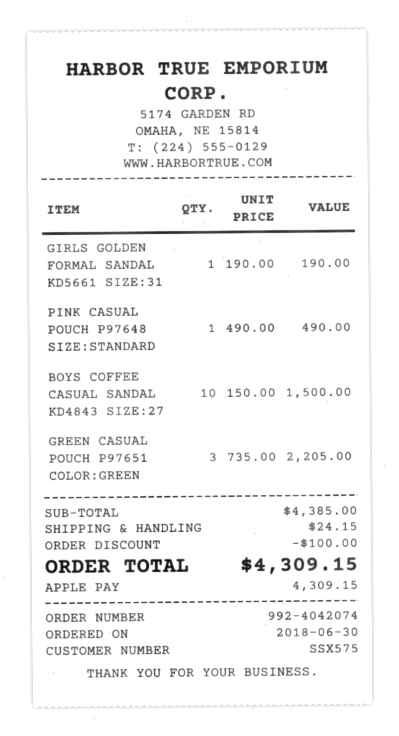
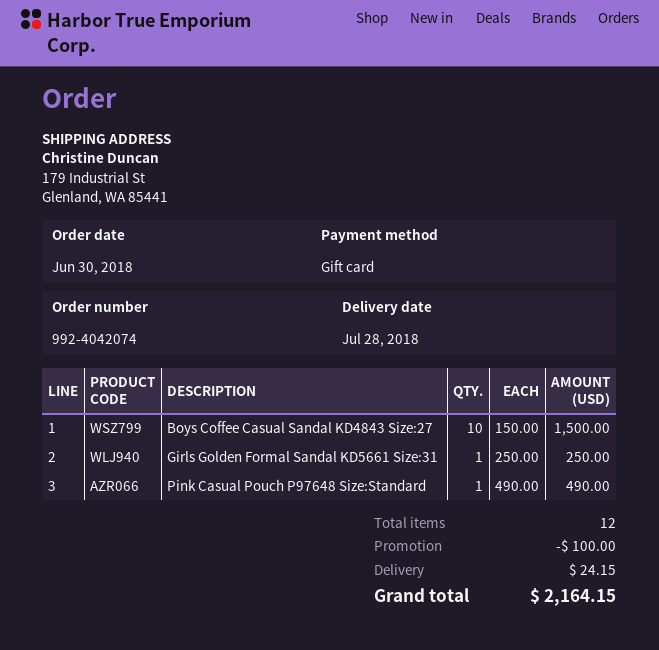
payment method: Apple Pay -> gift card
GIRLS GOLDEN FORMAL SANDAL KD5661 SIZE:31: 1 x 190.00 = 190.00 -> 1 x 250.00 = 250.00
GREEN CASUAL POUCH P97651 COLOR:GREEN: 3 x 735.00 = 2205.00 -> none
total: 4309.15 -> 2164.15

